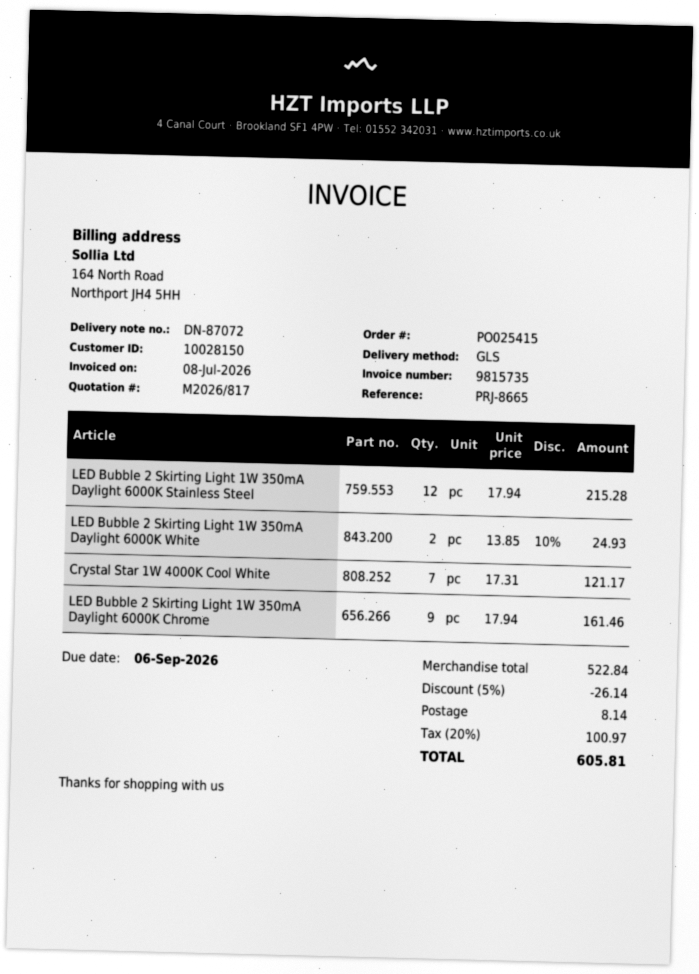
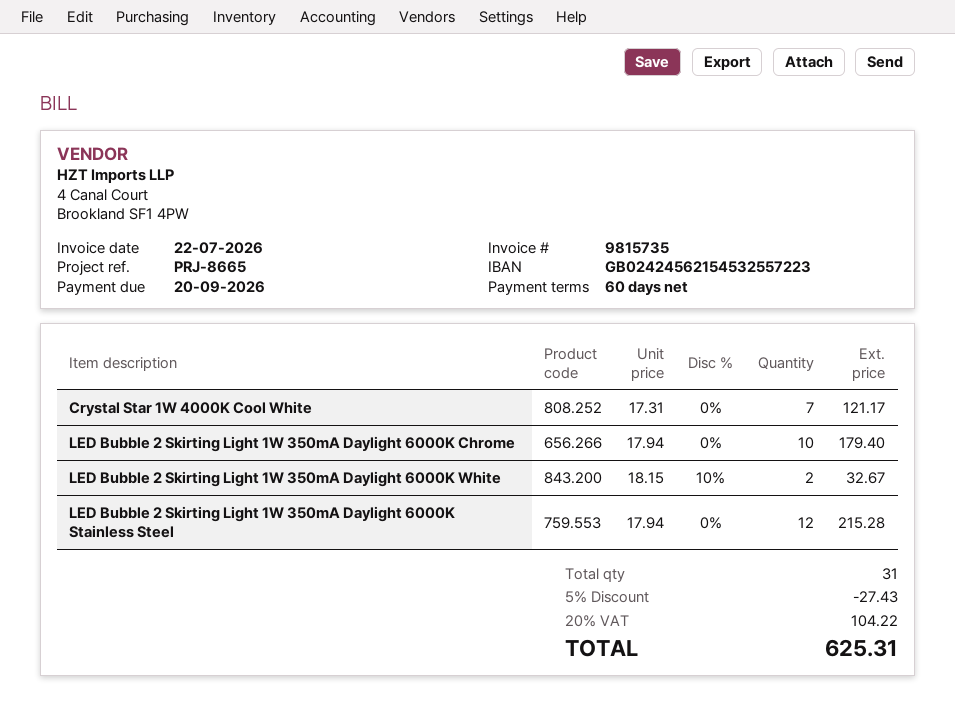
invoice date: 2026-07-08 -> 2026-07-22
due date: 2026-09-06 -> 2026-09-20
LED Bubble 2 Skirting Light 1W 350mA Daylight 6000K White: 2 x 13.85 - 10% = 24.93 -> 2 x 18.15 - 10% = 32.67
LED Bubble 2 Skirting Light 1W 350mA Daylight 6000K Chrome: 9 x 17.94 = 161.46 -> 10 x 17.94 = 179.40
discount: 5% = 26.14 -> 5% = 27.43
shipping: 8.14 -> none
tax: 20% = 100.97 -> 20% = 104.22
total: 605.81 -> 625.31

